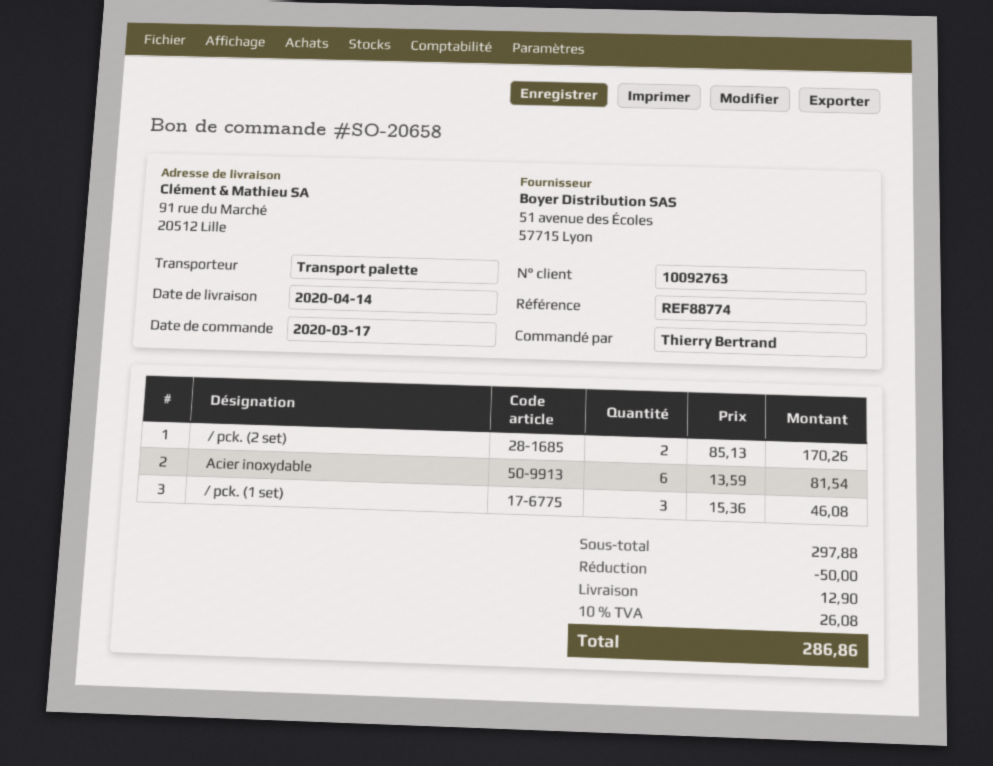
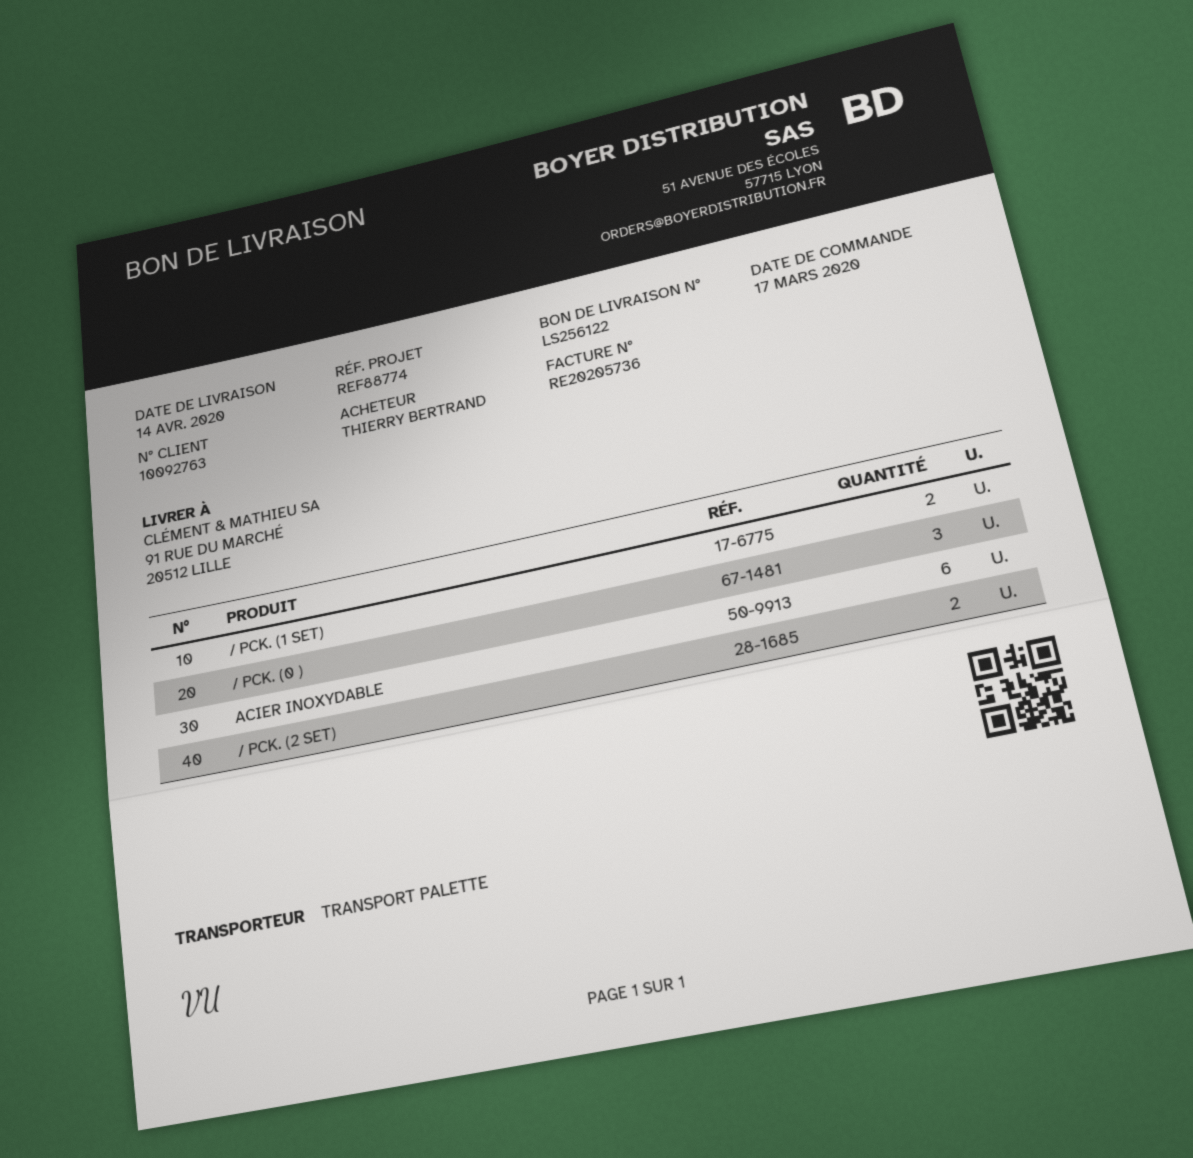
/ pck. (1 set): 3 -> 2
/ PCK. (0 ): none -> 3

